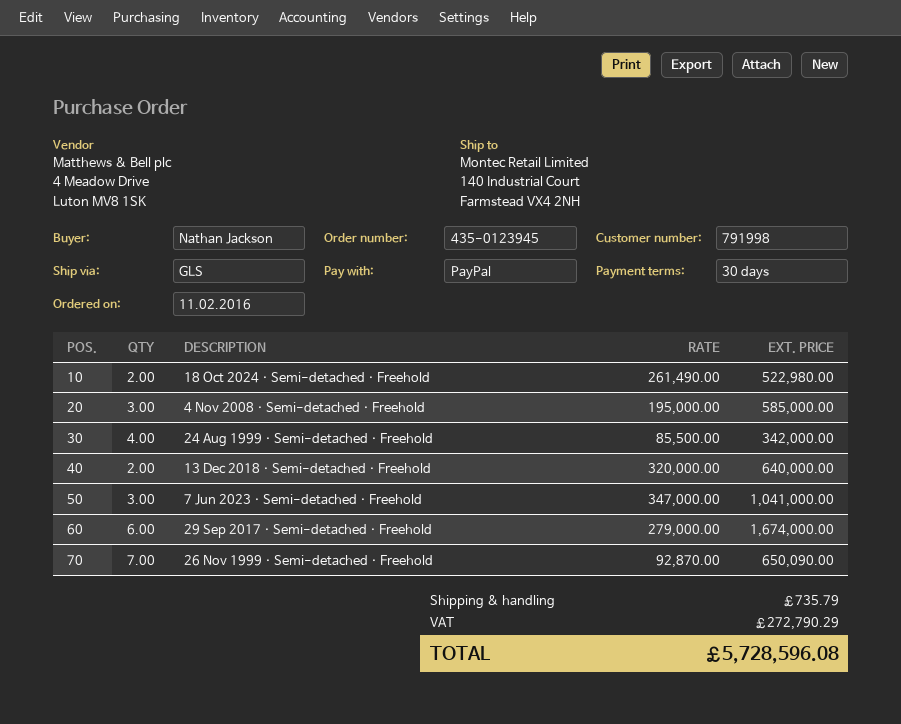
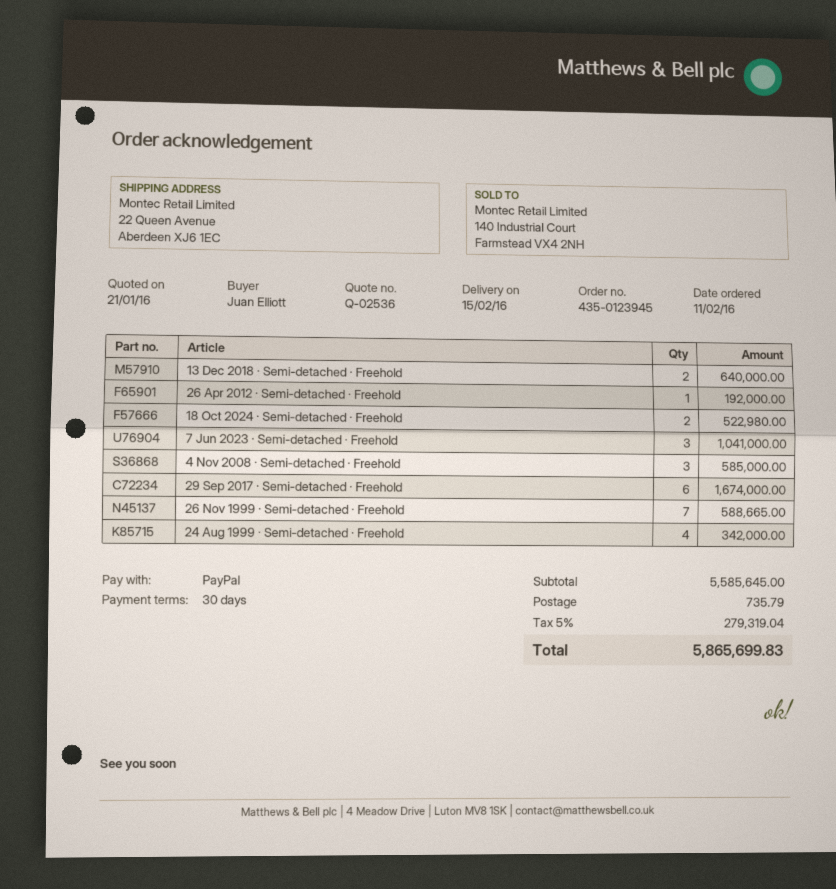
ordered by: Nathan Jackson -> Juan Elliott
ship to: 140 Industrial Court, Farmstead VX4 2NH -> 22 Queen Avenue, Aberdeen XJ6 1EC
26 Nov 1999 · Semi-detached · Freehold: 7 for 650090.00 -> 7 for 588665.00
26 Apr 2012 · Semi-detached · Freehold: none -> 1 for 192000.00
tax: 272790.29 -> 279319.04
total: 5728596.08 -> 5865699.83

